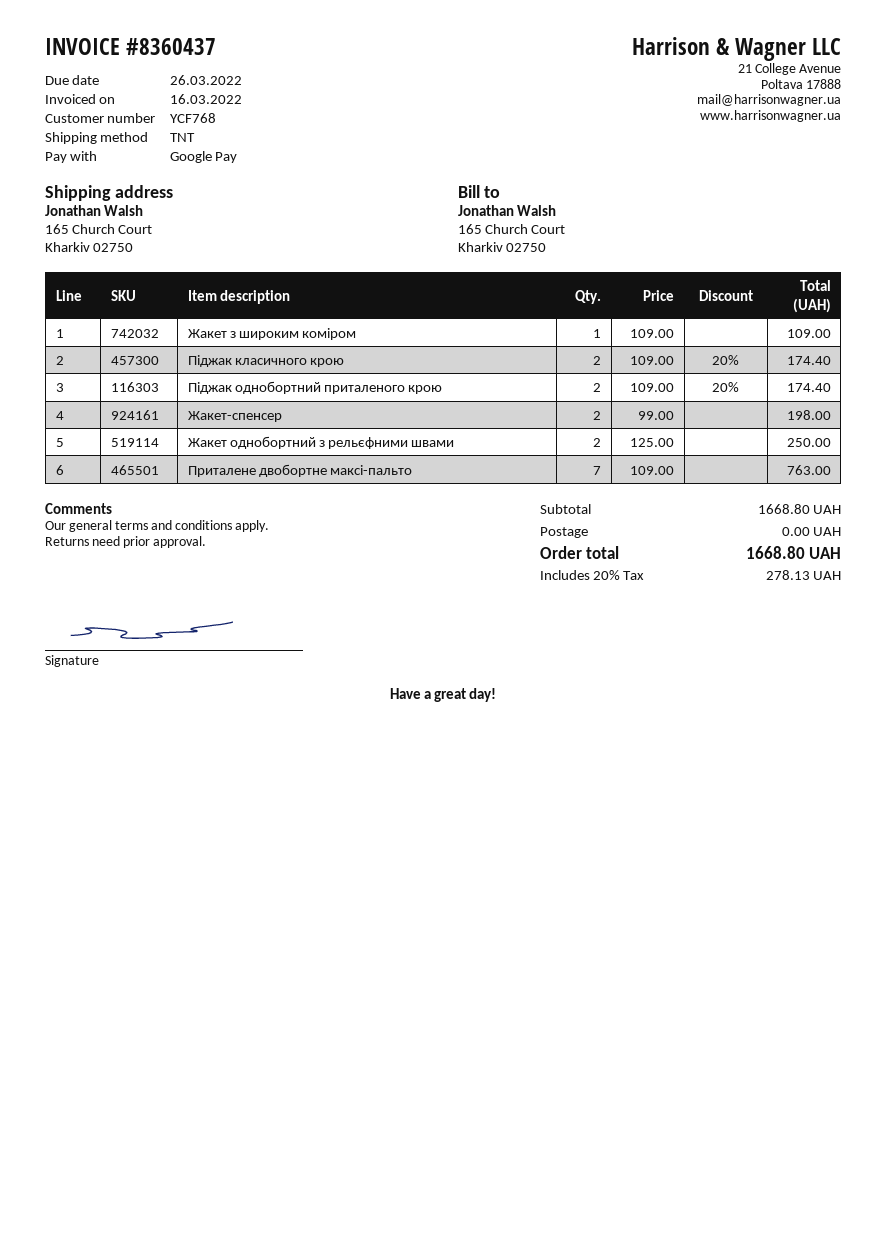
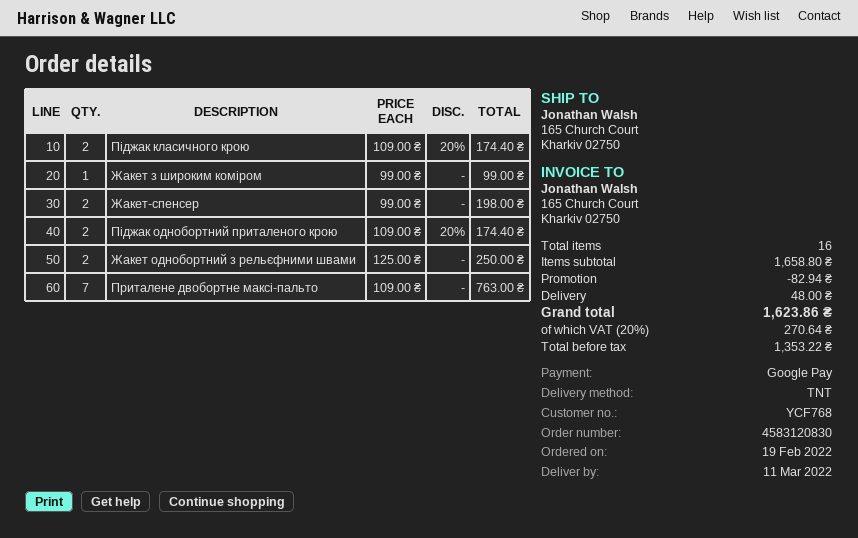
Жакет з широким коміром: 1 x 109.00 = 109.00 -> 1 x 99.00 = 99.00
subtotal: 1668.80 -> 1658.80
discount: none -> 82.94
shipping: 0.00 -> 48.00
tax: 20% = 278.13 -> 20% = 270.64
total: 1668.80 -> 1623.86

